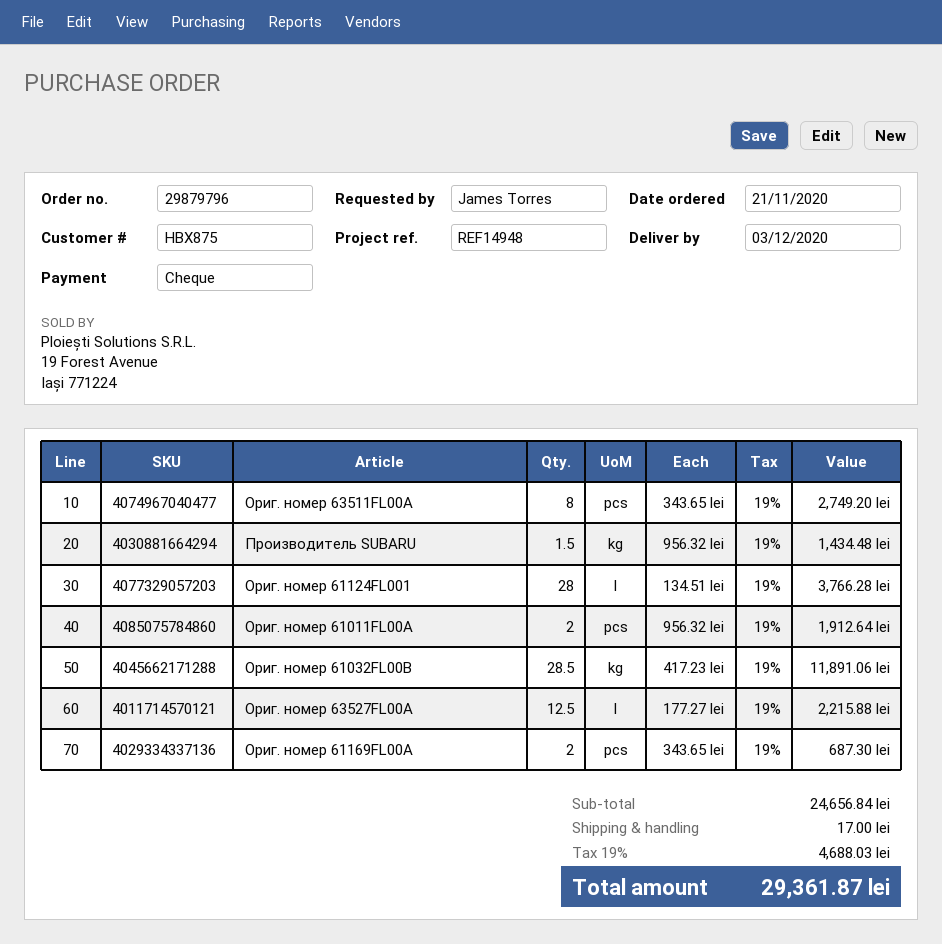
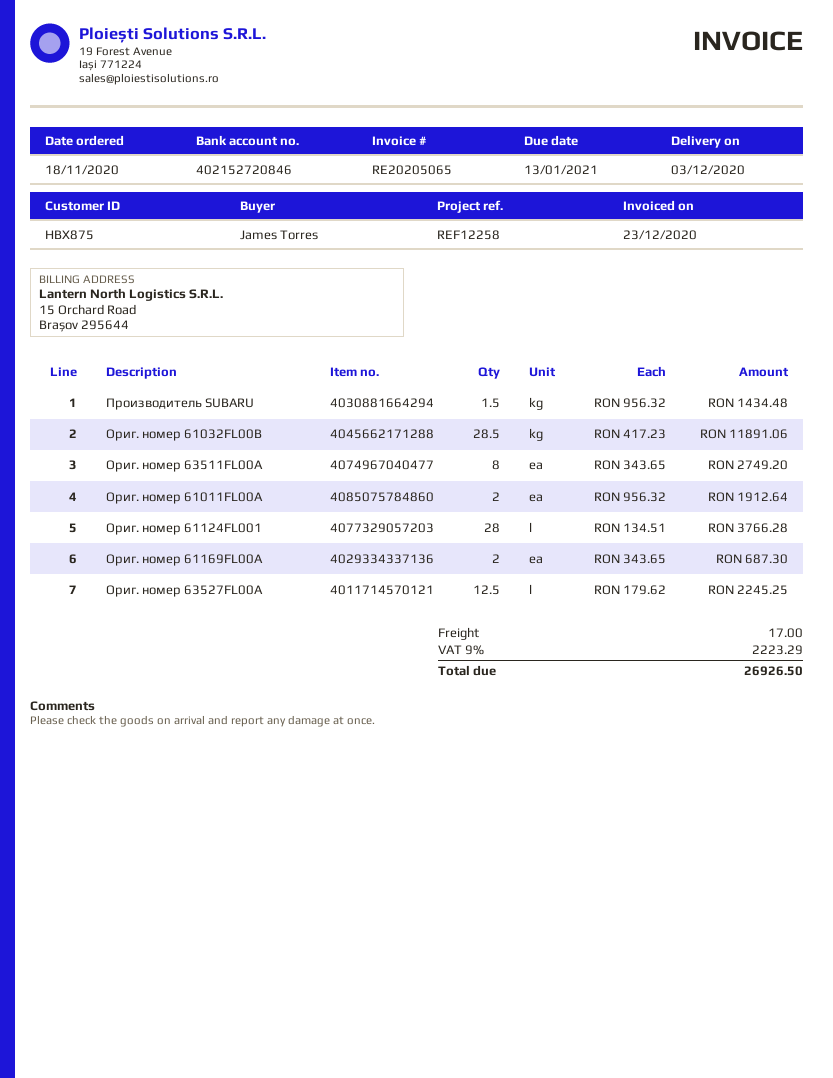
order date: 2020-11-21 -> 2020-11-18
reference: REF14948 -> REF12258
Ориг. номер 63527FL00A: 12.5 x 177.27 = 2215.88 -> 12.5 x 179.62 = 2245.25
tax: 19% = 4688.03 -> 9% = 2223.29
total: 29361.87 -> 26926.50

